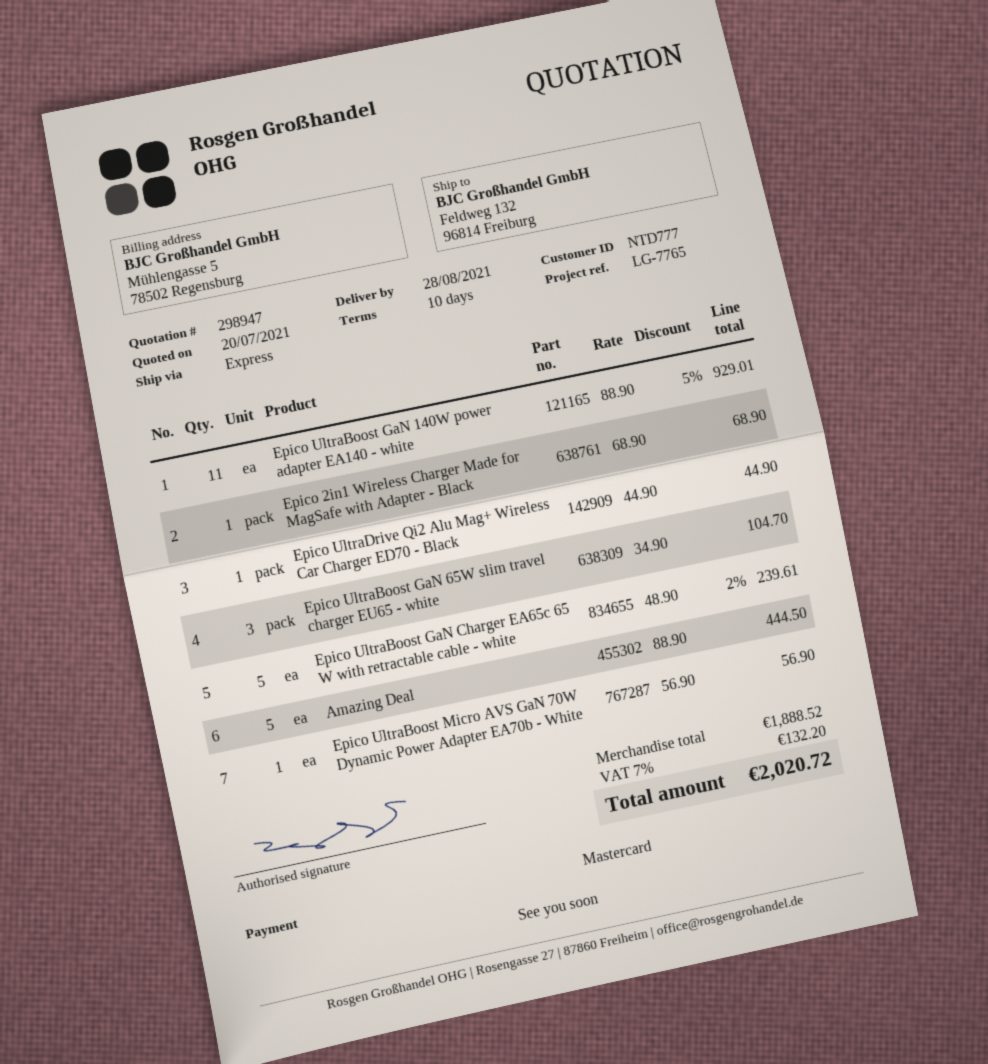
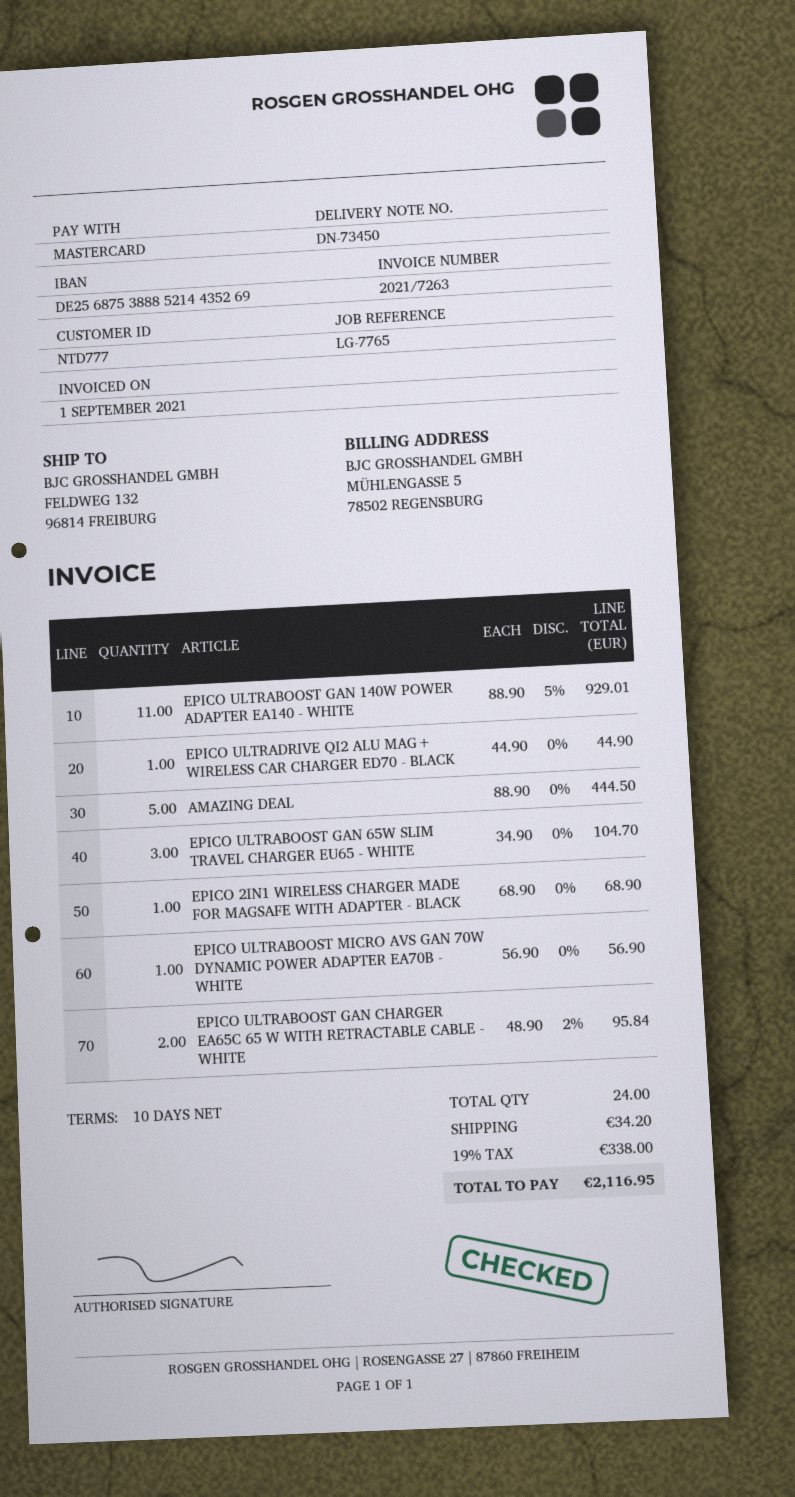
Epico UltraBoost GaN Charger EA65c 65 W with retractable cable - white: 5 x 48.90 - 2% = 239.61 -> 2 x 48.90 - 2% = 95.84
shipping: none -> 34.20
tax: 7% = 132.20 -> 19% = 338.00
total: 2020.72 -> 2116.95

